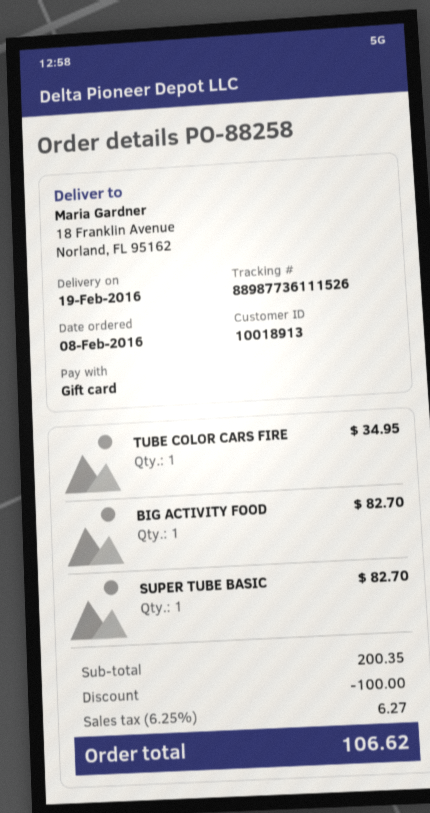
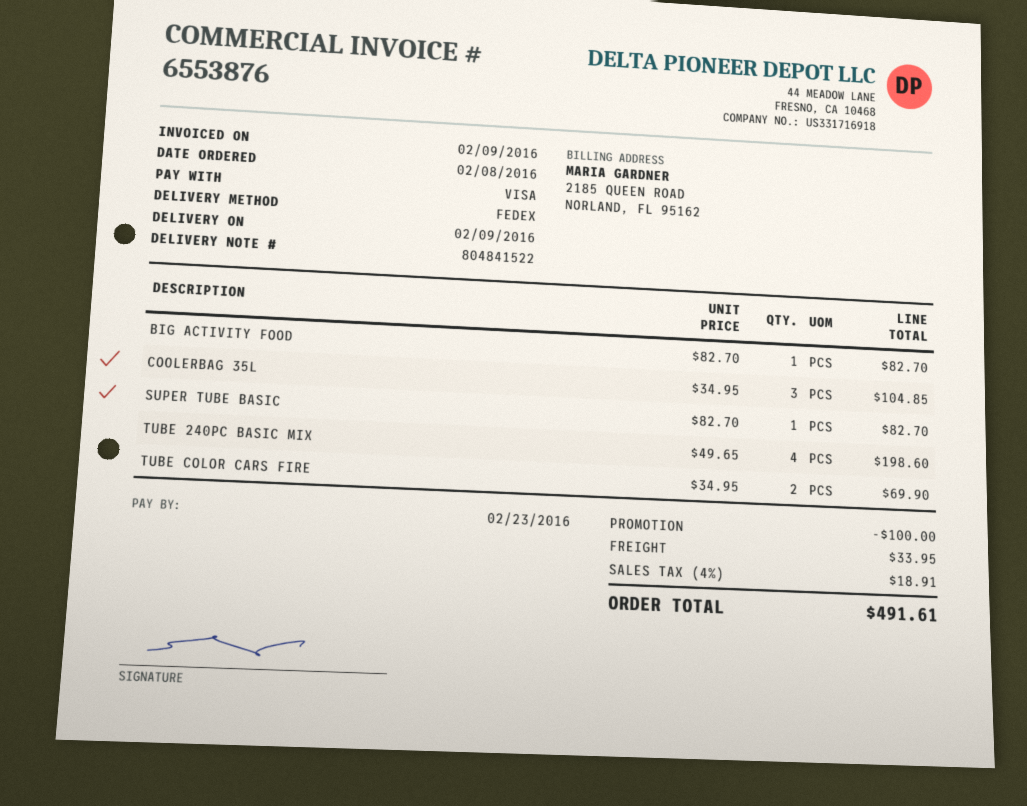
delivery date: 2016-02-19 -> 2016-02-09
payment method: gift card -> Visa
TUBE COLOR CARS FIRE: 1 for 34.95 -> 2 for 69.90
COOLERBAG 35L: none -> 3 for 104.85
TUBE 240PC BASIC MIX: none -> 4 for 198.60
shipping: none -> 33.95
tax: 6.25% = 6.27 -> 4% = 18.91
total: 106.62 -> 491.61

